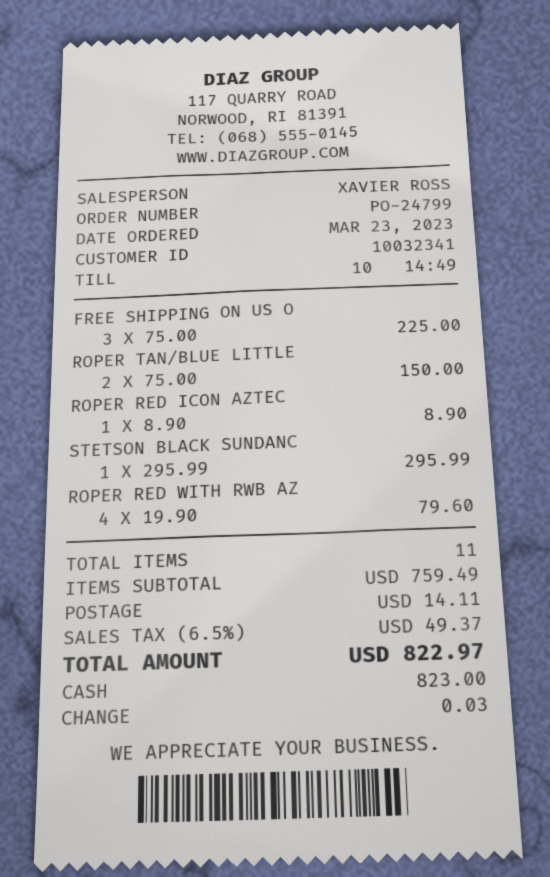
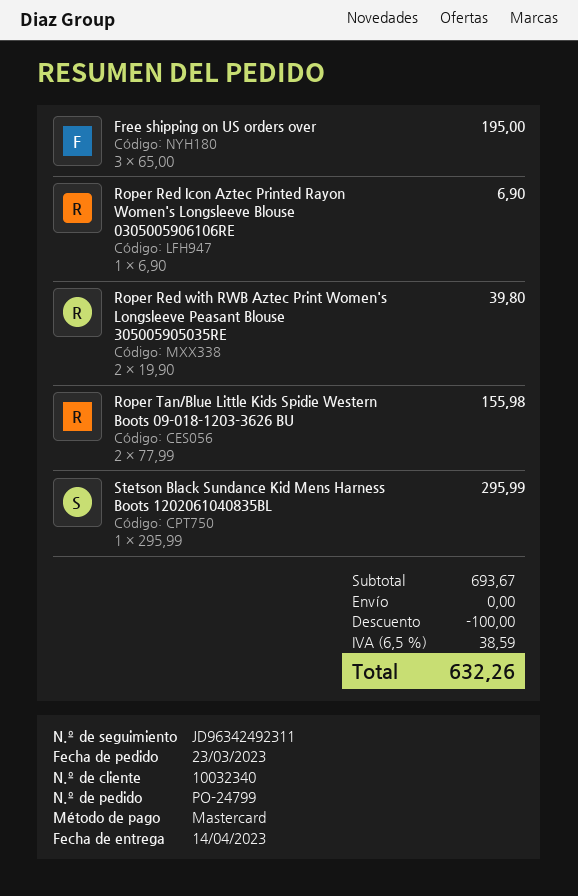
customer number: 10032341 -> 10032340
payment method: cash -> Mastercard
FREE SHIPPING ON US O: 3 x 75.00 = 225.00 -> 3 x 65.00 = 195.00
ROPER TAN/BLUE LITTLE: 2 x 75.00 = 150.00 -> 2 x 77.99 = 155.98
ROPER RED ICON AZTEC: 1 x 8.90 = 8.90 -> 1 x 6.90 = 6.90
ROPER RED WITH RWB AZ: 4 x 19.90 = 79.60 -> 2 x 19.90 = 39.80
subtotal: 759.49 -> 693.67
discount: none -> 100.00
shipping: 14.11 -> 0.00
tax: 6.5% = 49.37 -> 6.5% = 38.59
total: 822.97 -> 632.26

